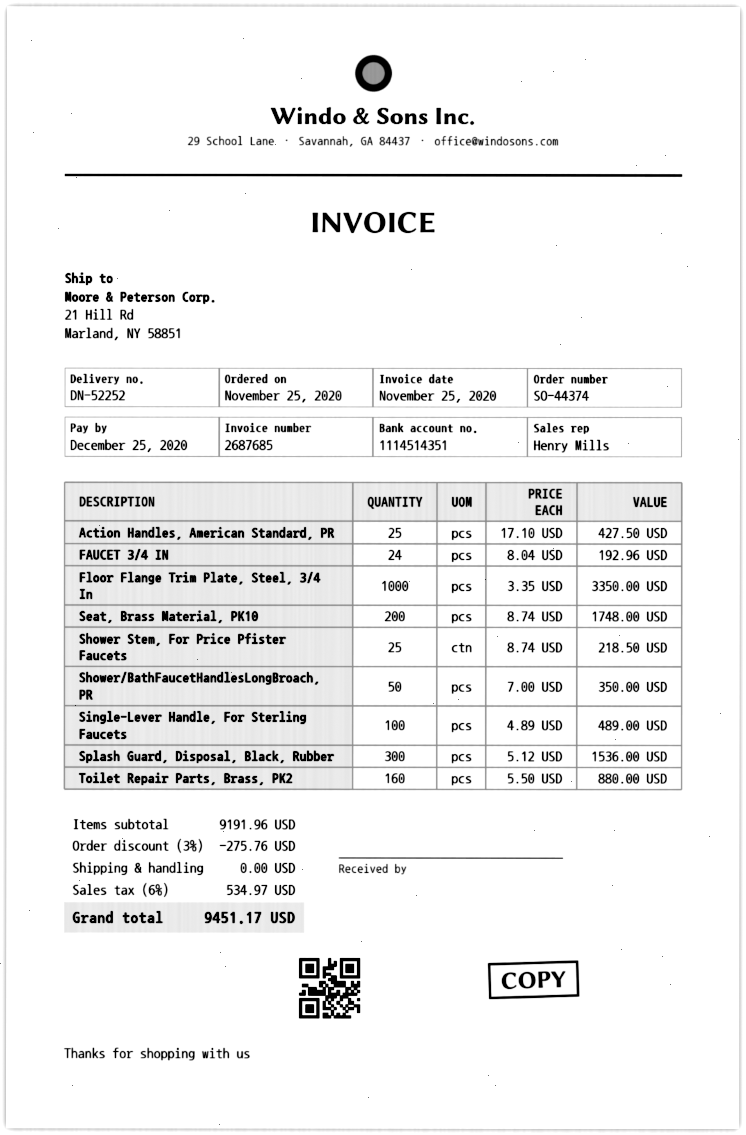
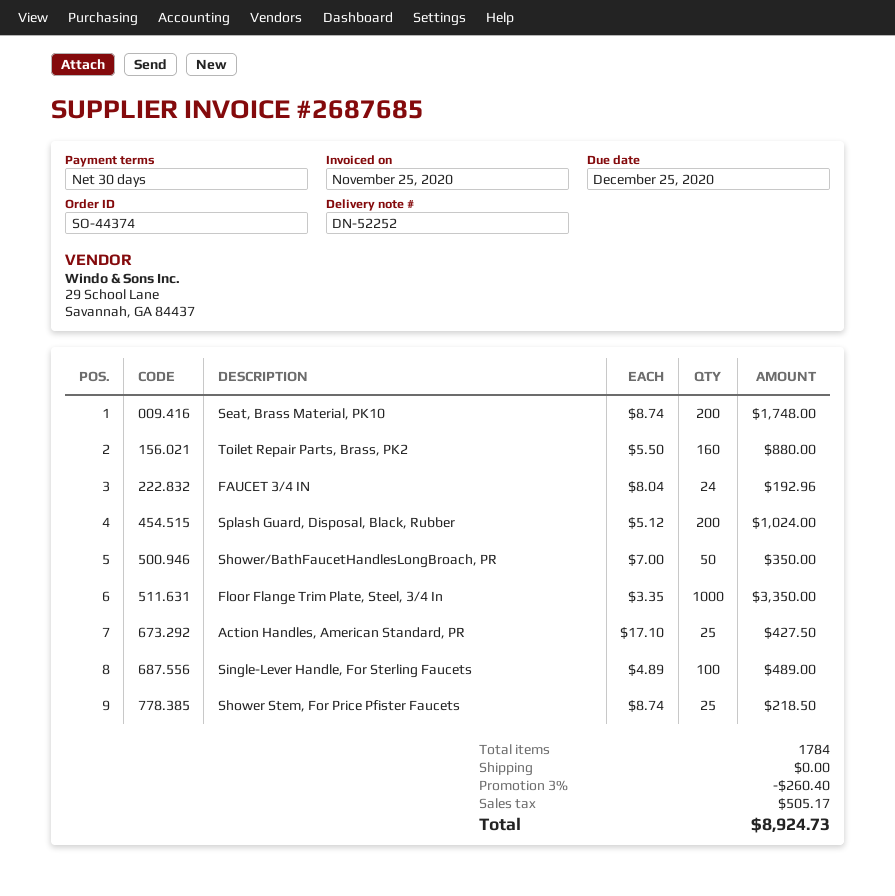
Splash Guard, Disposal, Black, Rubber: 300 x 5.12 = 1536.00 -> 200 x 5.12 = 1024.00
discount: 3% = 275.76 -> 3% = 260.40
tax: 534.97 -> 505.17
total: 9451.17 -> 8924.73

